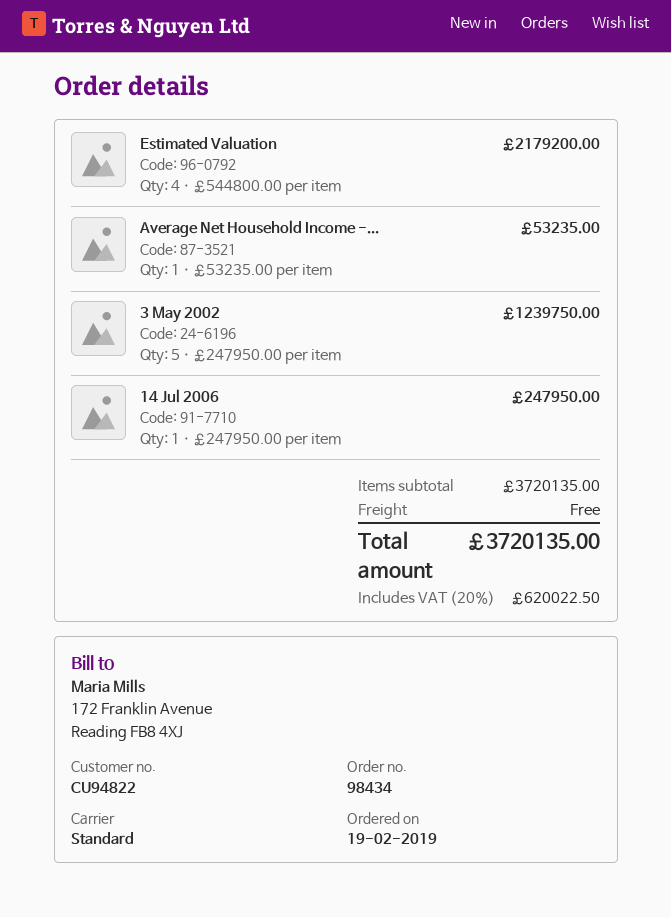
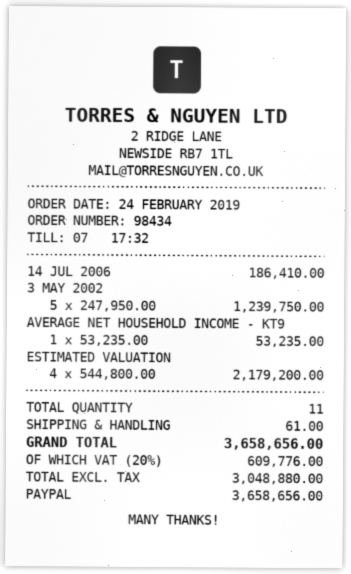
order date: 2019-02-19 -> 2019-02-24
14 Jul 2006: 1 x 247950.00 = 247950.00 -> 1 x 186410.00 = 186410.00
shipping: 0.00 -> 61.00
tax: 20% = 620022.50 -> 20% = 609776.00
total: 3720135.00 -> 3658656.00

